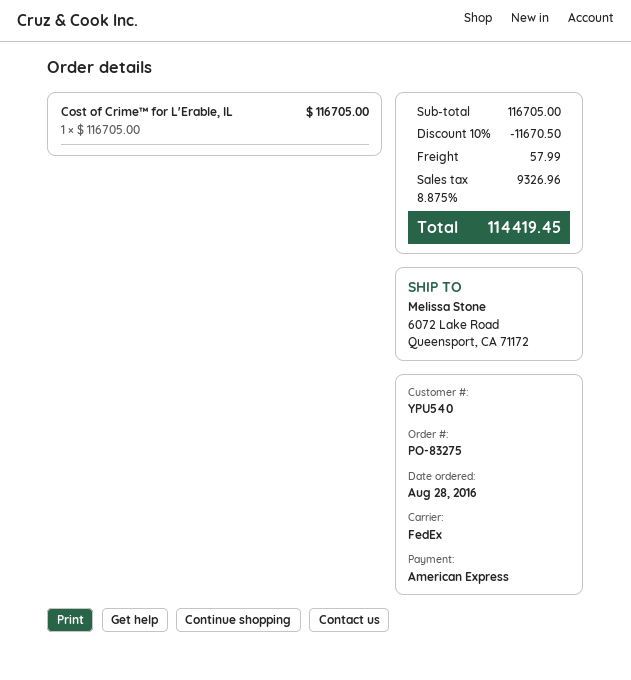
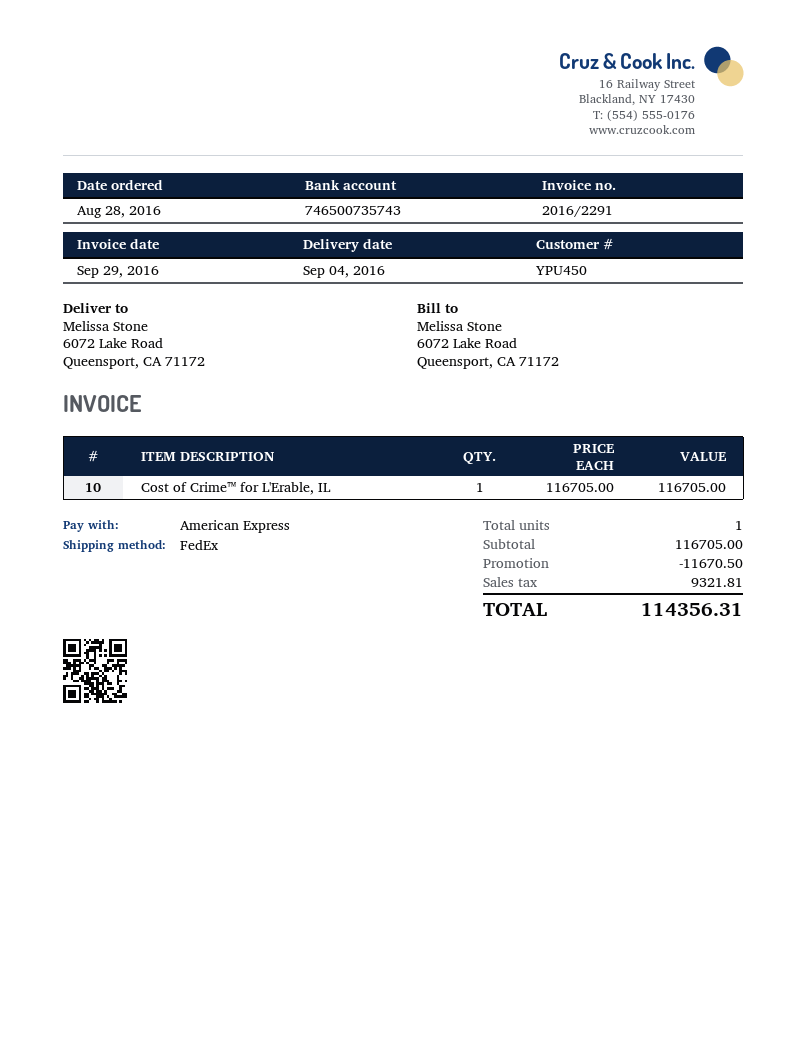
customer number: YPU540 -> YPU450
shipping: 57.99 -> none
tax: 9326.96 -> 9321.81
total: 114419.45 -> 114356.31

